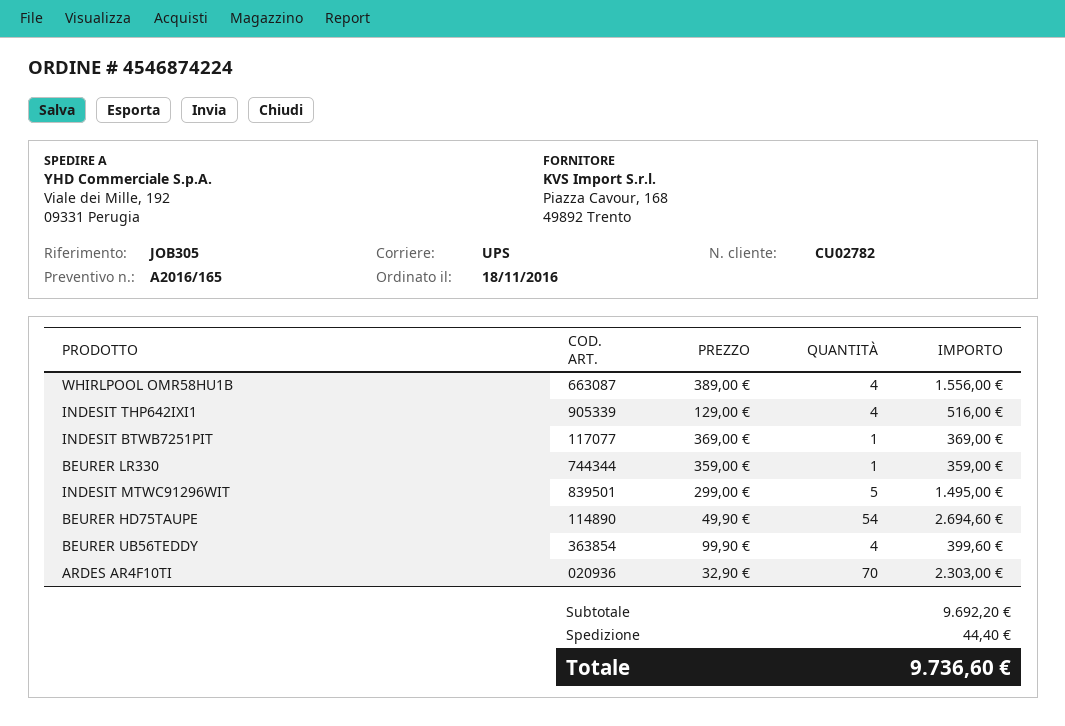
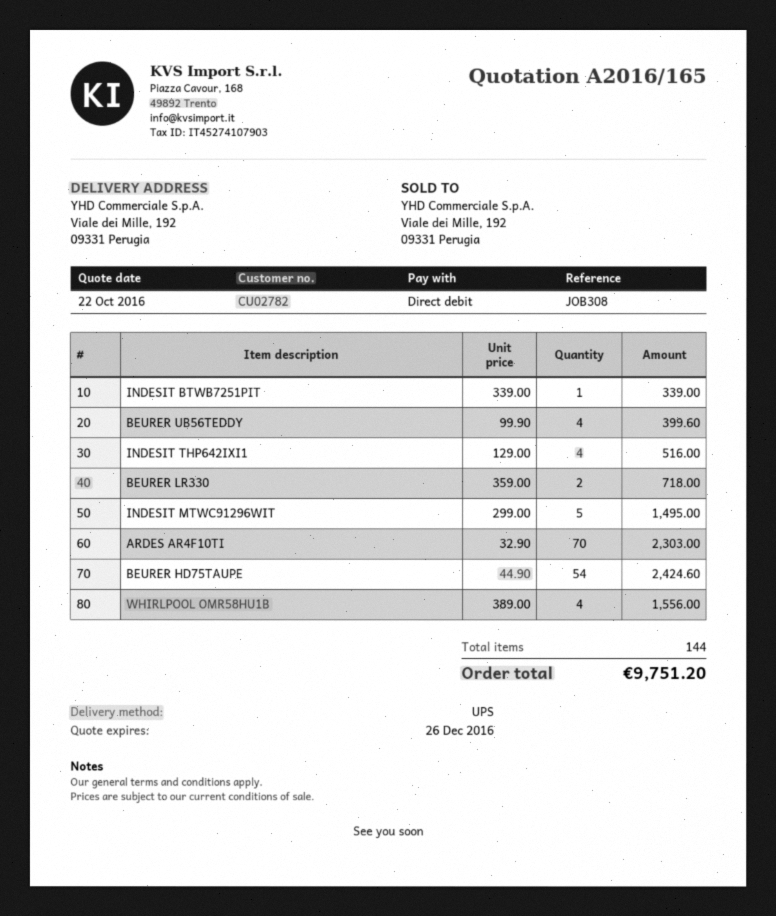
reference: JOB305 -> JOB308
INDESIT BTWB7251PIT: 1 x 369.00 = 369.00 -> 1 x 339.00 = 339.00
BEURER LR330: 1 x 359.00 = 359.00 -> 2 x 359.00 = 718.00
BEURER HD75TAUPE: 54 x 49.90 = 2694.60 -> 54 x 44.90 = 2424.60
shipping: 44.40 -> none
total: 9736.60 -> 9751.20

